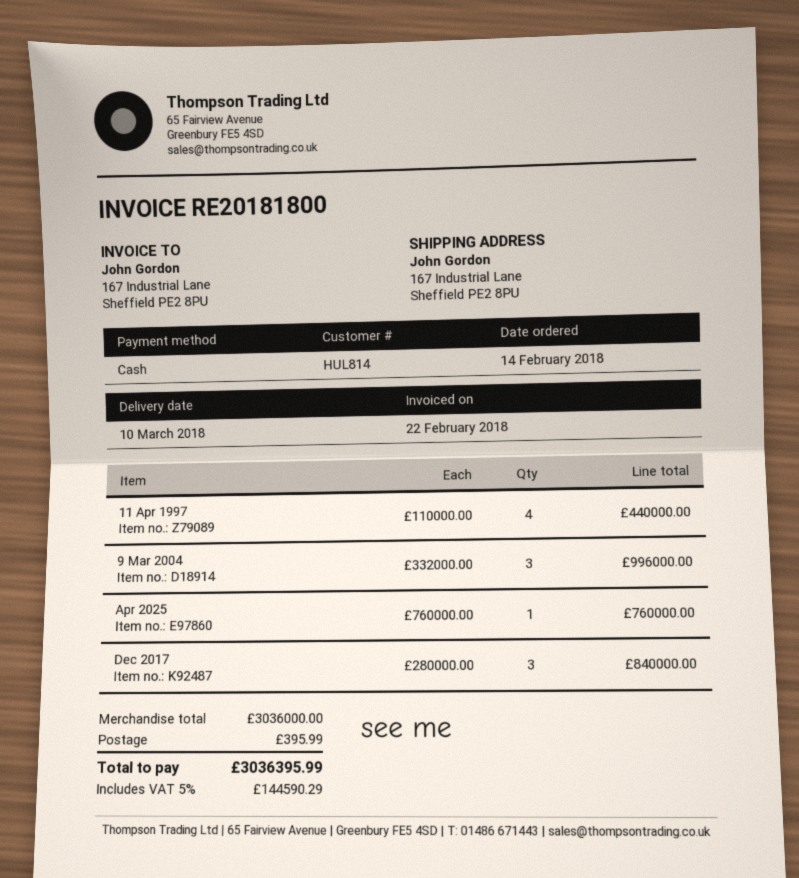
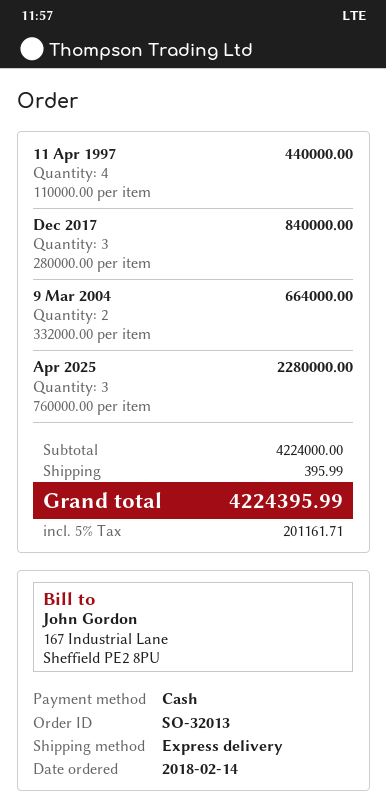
9 Mar 2004: 3 x 332000.00 = 996000.00 -> 2 x 332000.00 = 664000.00
Apr 2025: 1 x 760000.00 = 760000.00 -> 3 x 760000.00 = 2280000.00
subtotal: 3036000.00 -> 4224000.00
tax: 5% = 144590.29 -> 5% = 201161.71
total: 3036395.99 -> 4224395.99

